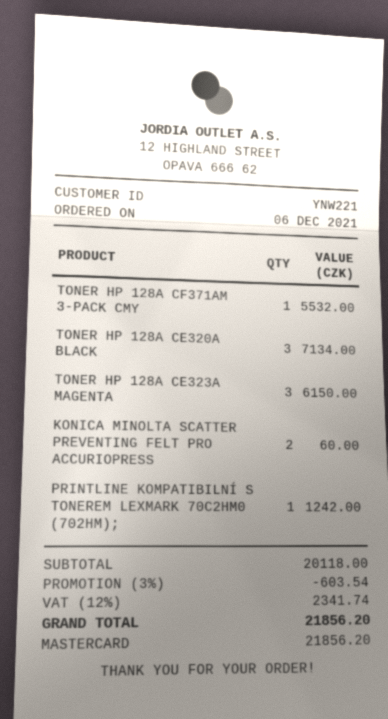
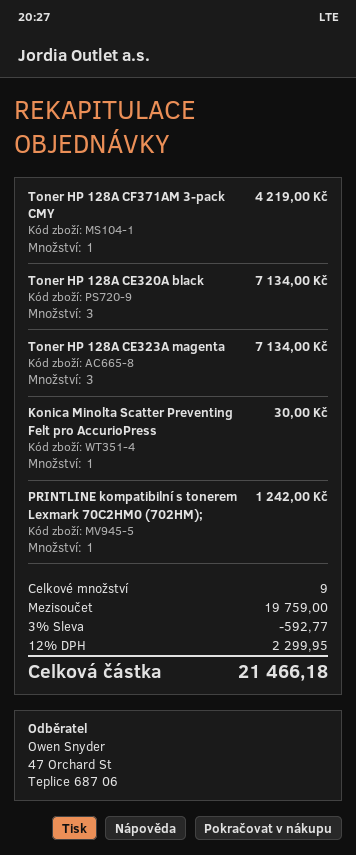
TONER HP 128A CF371AM 3-PACK CMY: 1 for 5532.00 -> 1 for 4219.00
TONER HP 128A CE323A MAGENTA: 3 for 6150.00 -> 3 for 7134.00
KONICA MINOLTA SCATTER PREVENTING FELT PRO ACCURIOPRESS: 2 for 60.00 -> 1 for 30.00
subtotal: 20118.00 -> 19759.00
discount: 3% = 603.54 -> 3% = 592.77
tax: 12% = 2341.74 -> 12% = 2299.95
total: 21856.20 -> 21466.18

